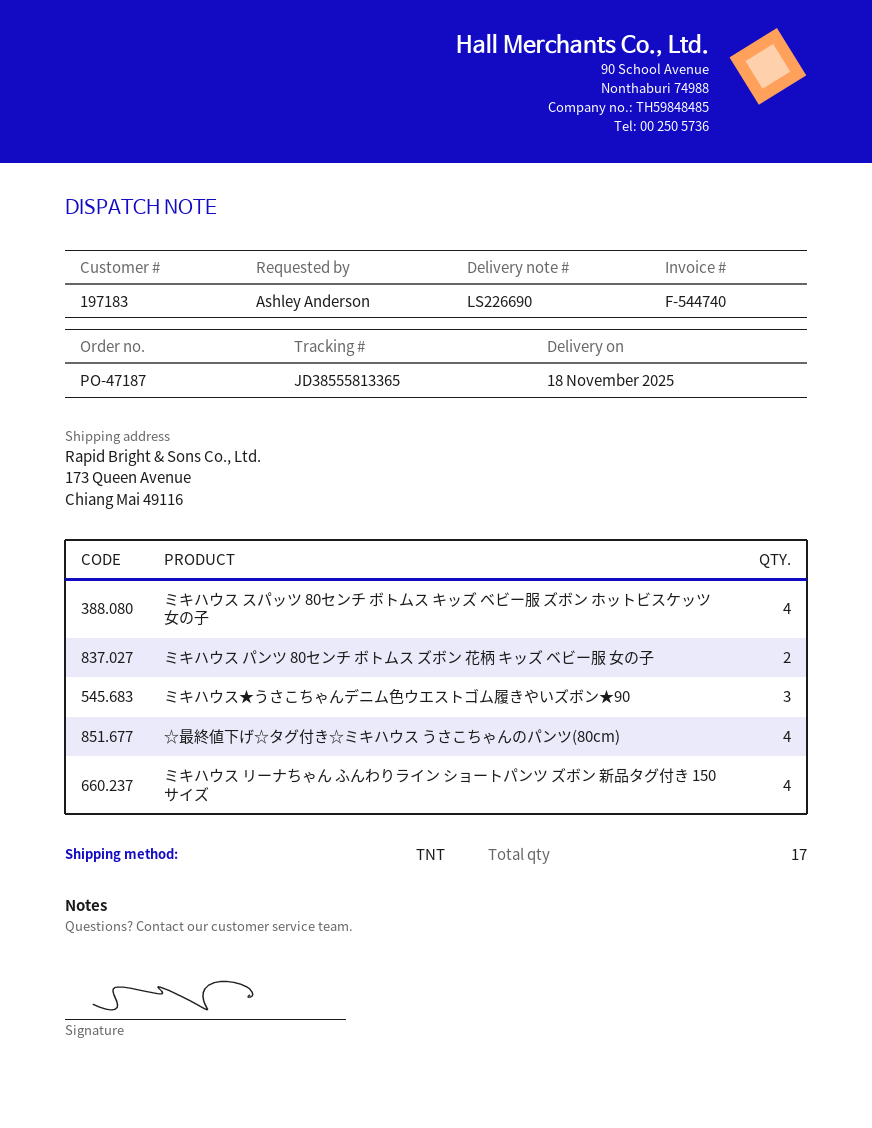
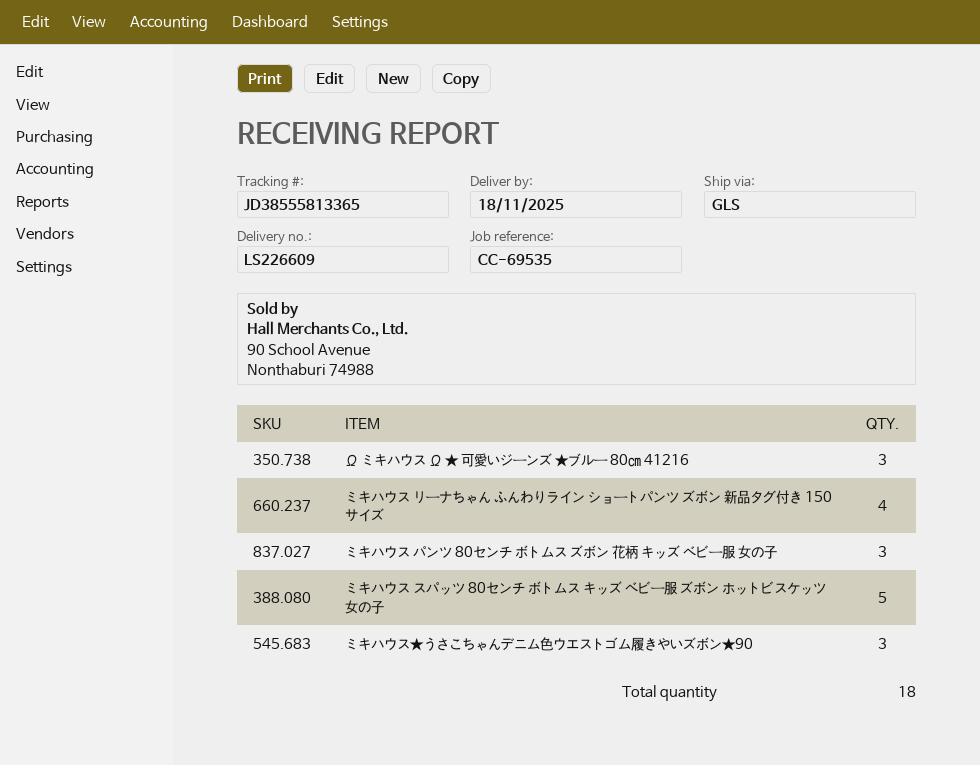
delivery note number: LS226690 -> LS226609
shipping method: TNT -> GLS
ミキハウス スパッツ 80センチ ボトムス キッズ ベビー服 ズボン ホットビスケッツ 女の子: 4 -> 5
ミキハウス パンツ 80センチ ボトムス ズボン 花柄 キッズ ベビー服 女の子: 2 -> 3
☆最終値下げ☆タグ付き☆ミキハウス うさこちゃんのパンツ(80cm): 4 -> none
Ω ミキハウス Ω ★ 可愛いジーンズ ★ブルー 80㎝ 41216: none -> 3
total quantity: 17 -> 18

